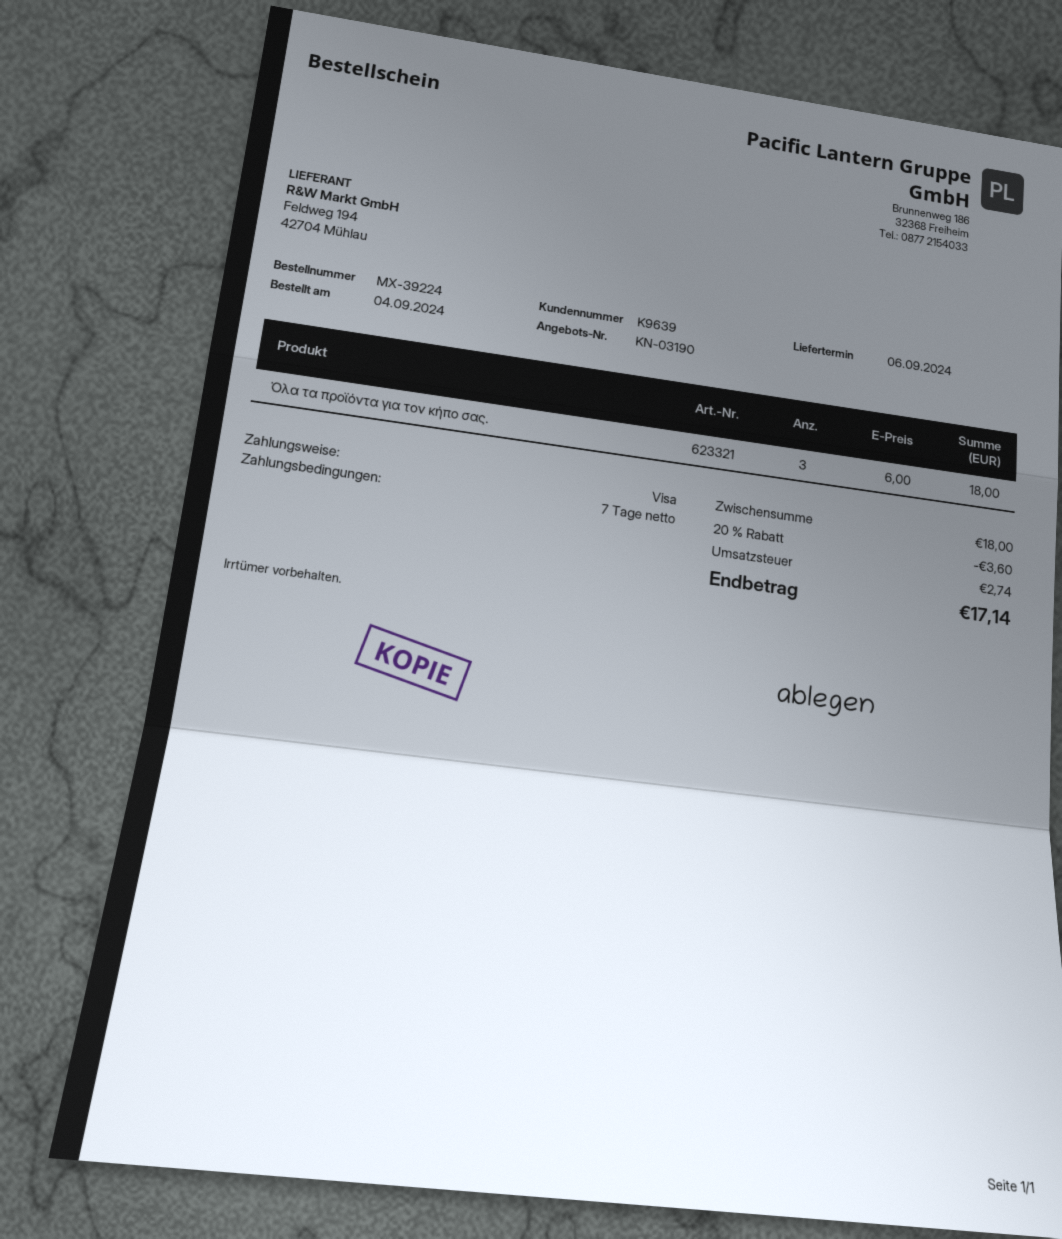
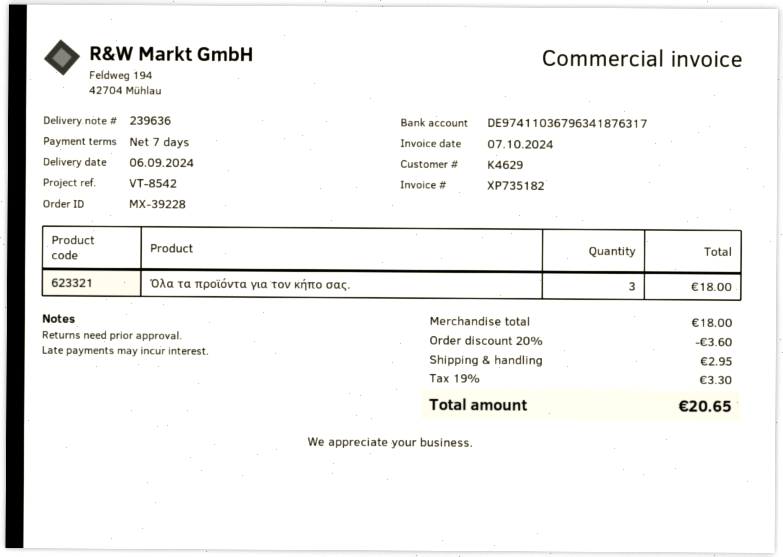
order number: MX-39224 -> MX-39228
customer number: K9639 -> K4629
shipping: none -> 2.95
tax: 2.74 -> 3.30
total: 17.14 -> 20.65

